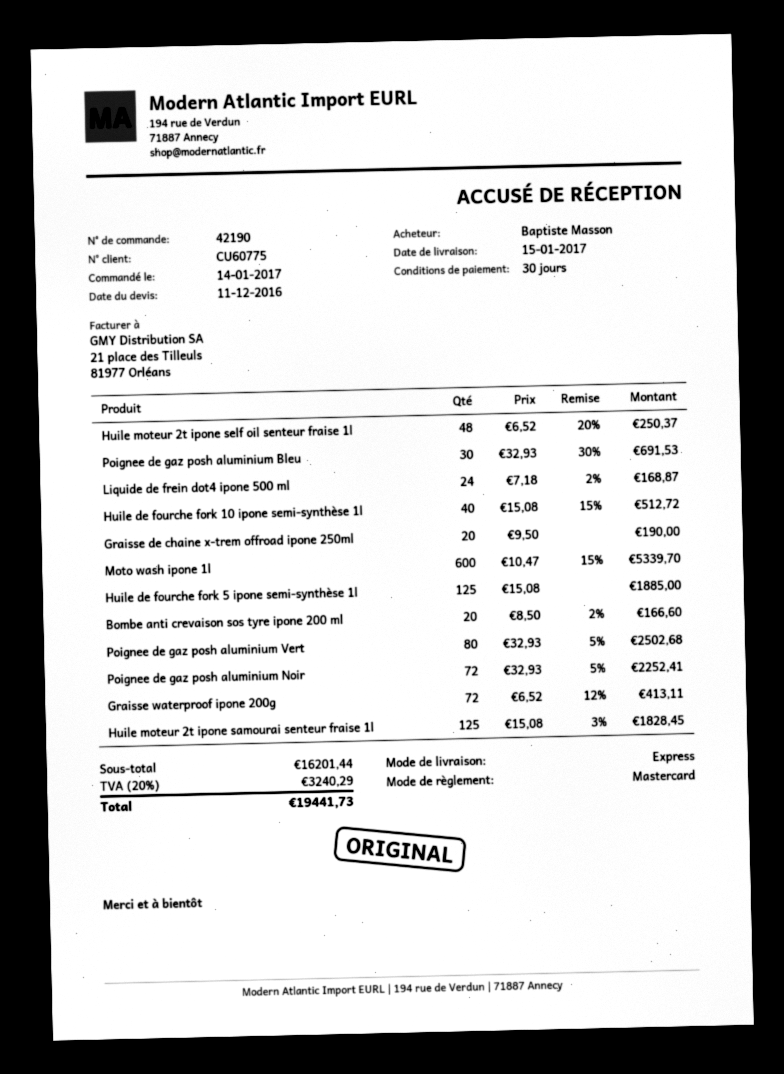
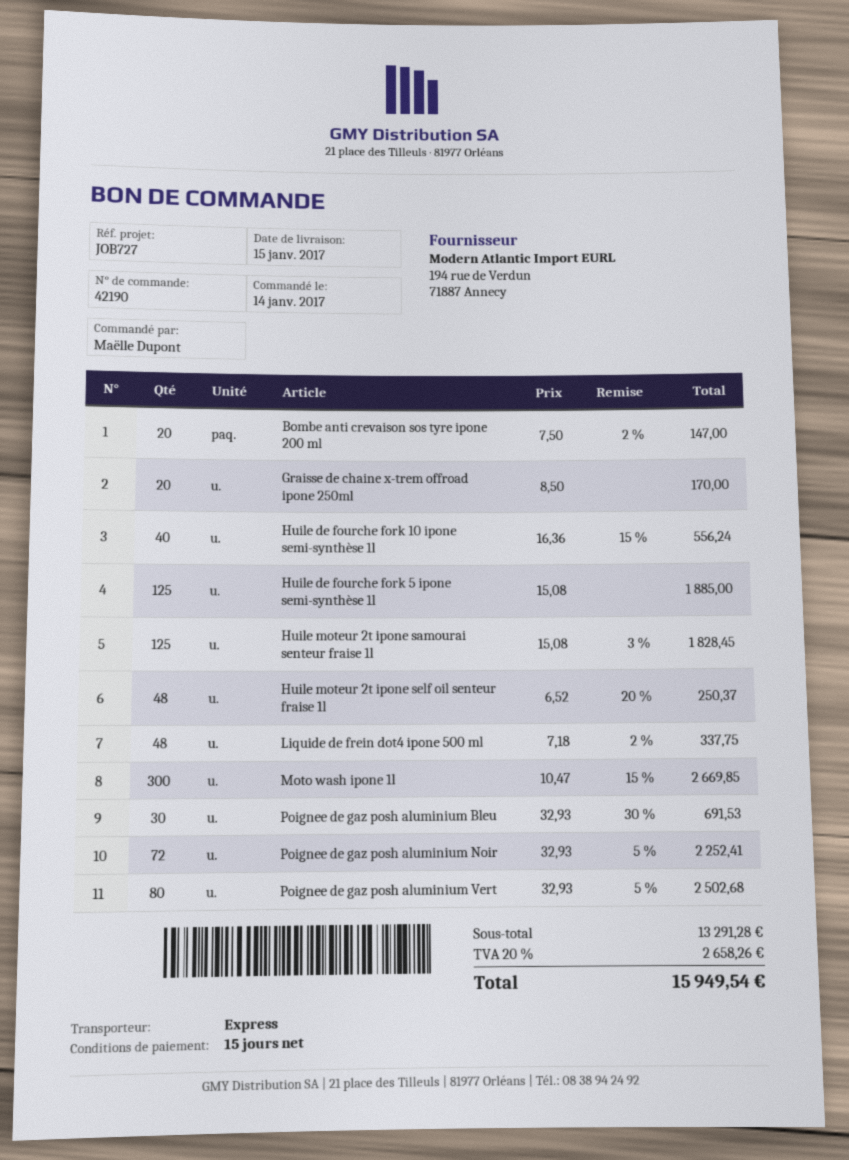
payment terms: 30 days -> 15 days
ordered by: Baptiste Masson -> Maëlle Dupont
Liquide de frein dot4 ipone 500 ml: 24 x 7.18 - 2% = 168.87 -> 48 x 7.18 - 2% = 337.75
Huile de fourche fork 10 ipone semi-synthèse 1l: 40 x 15.08 - 15% = 512.72 -> 40 x 16.36 - 15% = 556.24
Graisse de chaine x-trem offroad ipone 250ml: 20 x 9.50 = 190.00 -> 20 x 8.50 = 170.00
Moto wash ipone 1l: 600 x 10.47 - 15% = 5339.70 -> 300 x 10.47 - 15% = 2669.85
Bombe anti crevaison sos tyre ipone 200 ml: 20 x 8.50 - 2% = 166.60 -> 20 x 7.50 - 2% = 147.00
Graisse waterproof ipone 200g: 72 x 6.52 - 12% = 413.11 -> none
subtotal: 16201.44 -> 13291.28
tax: 20% = 3240.29 -> 20% = 2658.26
total: 19441.73 -> 15949.54

